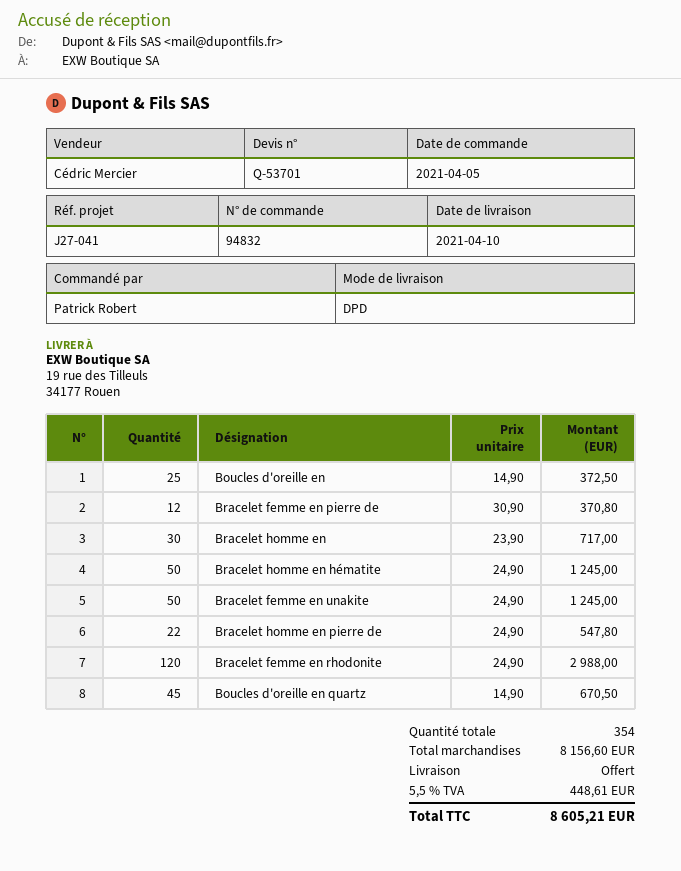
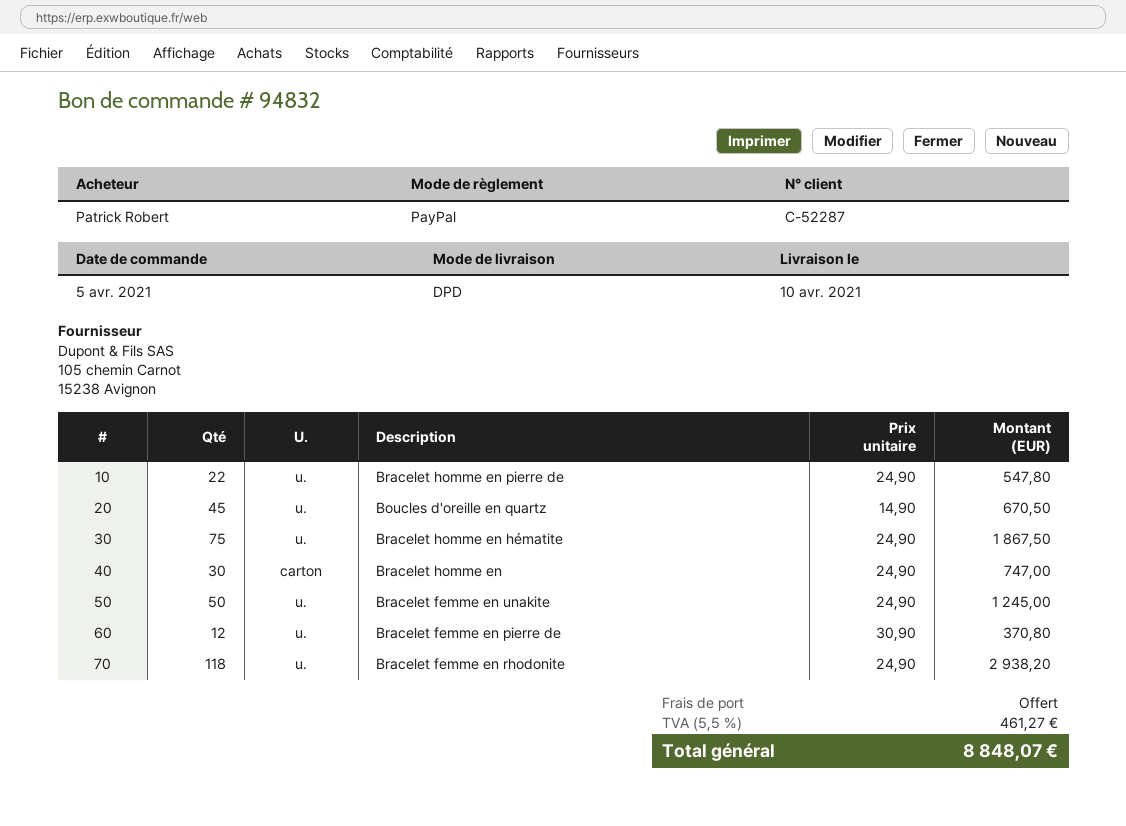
Boucles d'oreille en: 25 x 14.90 = 372.50 -> none
Bracelet homme en: 30 x 23.90 = 717.00 -> 30 x 24.90 = 747.00
Bracelet homme en hématite: 50 x 24.90 = 1245.00 -> 75 x 24.90 = 1867.50
Bracelet femme en rhodonite: 120 x 24.90 = 2988.00 -> 118 x 24.90 = 2938.20
tax: 5.5% = 448.61 -> 5.5% = 461.27
total: 8605.21 -> 8848.07

